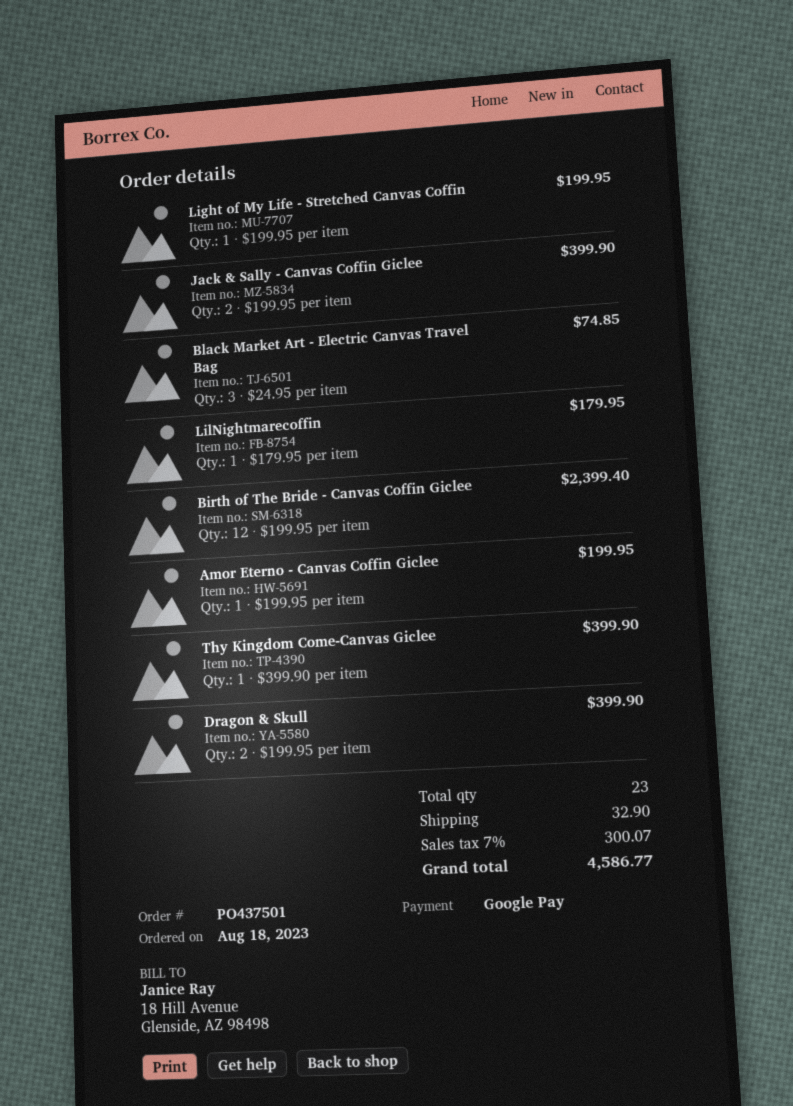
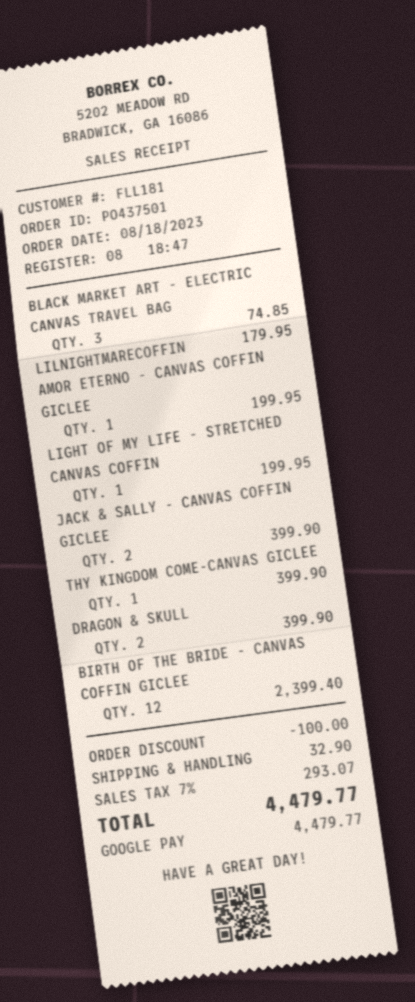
discount: none -> 100.00
tax: 7% = 300.07 -> 7% = 293.07
total: 4586.77 -> 4479.77

